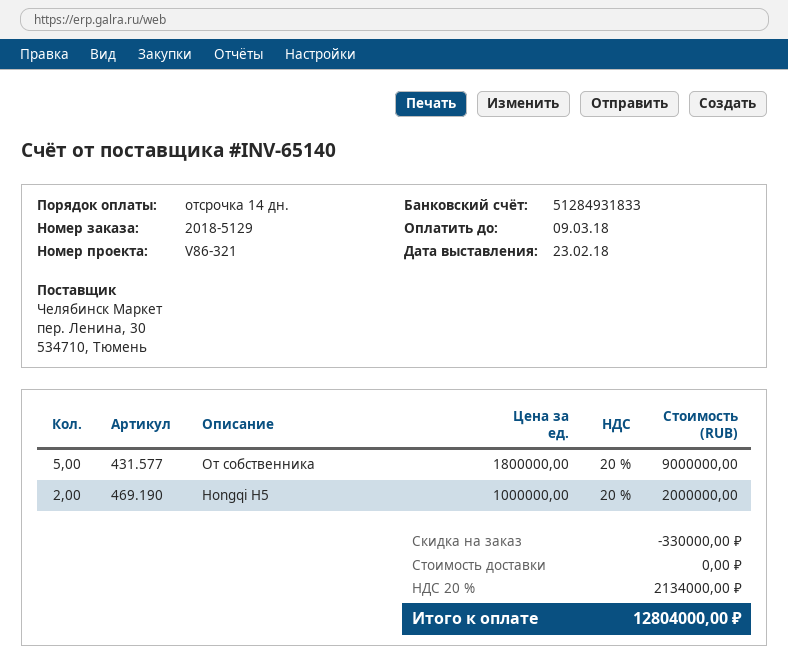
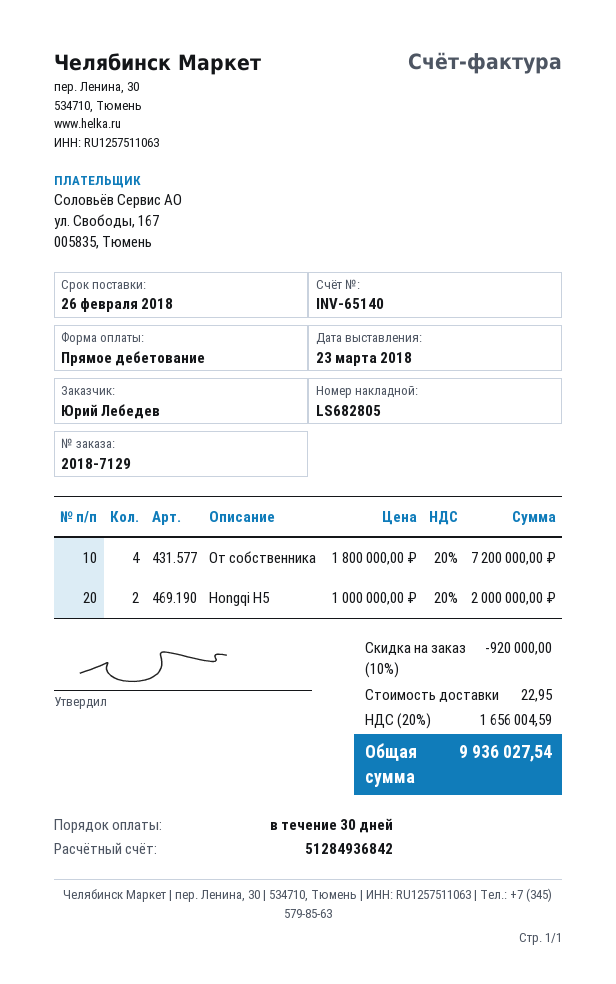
order number: 2018-5129 -> 2018-7129
invoice date: 2018-02-23 -> 2018-03-23
payment terms: 14 days -> 30 days
bank account: 51284931833 -> 51284936842
От собственника: 5 x 1800000.00 = 9000000.00 -> 4 x 1800000.00 = 7200000.00
discount: 330000.00 -> 920000.00
shipping: 0.00 -> 22.95
tax: 20% = 2134000.00 -> 20% = 1656004.59
total: 12804000.00 -> 9936027.54

